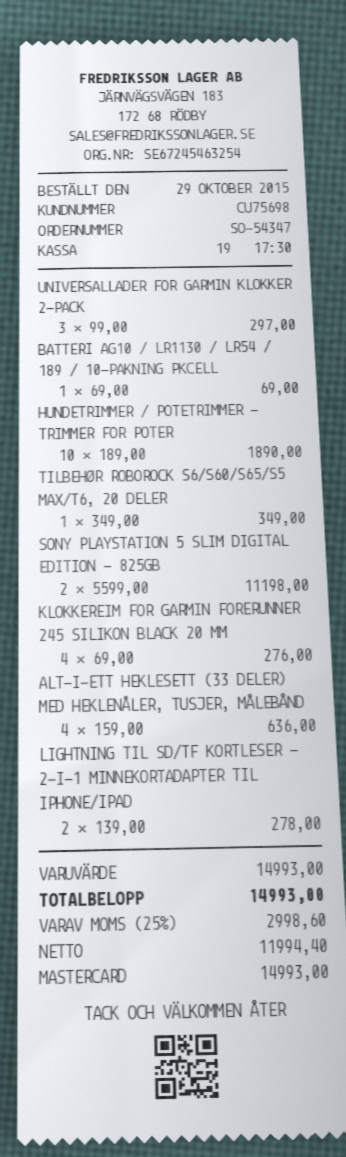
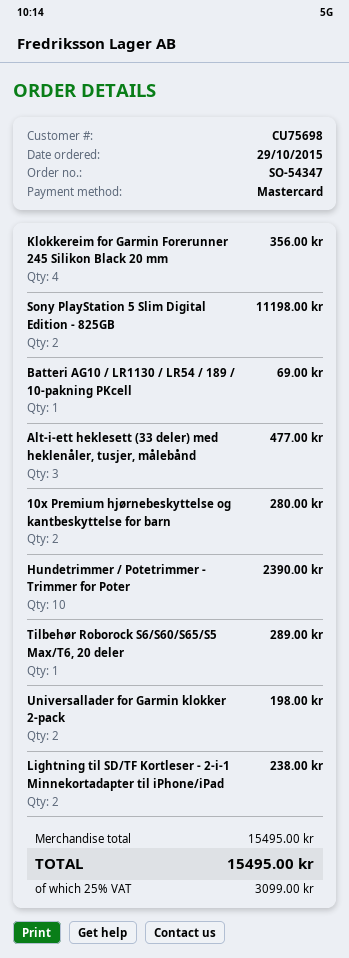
UNIVERSALLADER FOR GARMIN KLOKKER 2-PACK: 3 for 297.00 -> 2 for 198.00
HUNDETRIMMER / POTETRIMMER - TRIMMER FOR POTER: 10 for 1890.00 -> 10 for 2390.00
TILBEHØR ROBOROCK S6/S60/S65/S5 MAX/T6, 20 DELER: 1 for 349.00 -> 1 for 289.00
KLOKKEREIM FOR GARMIN FORERUNNER 245 SILIKON BLACK 20 MM: 4 for 276.00 -> 4 for 356.00
ALT-I-ETT HEKLESETT (33 DELER) MED HEKLENÅLER, TUSJER, MÅLEBÅND: 4 for 636.00 -> 3 for 477.00
LIGHTNING TIL SD/TF KORTLESER - 2-I-1 MINNEKORTADAPTER TIL IPHONE/IPAD: 2 for 278.00 -> 2 for 238.00
10x Premium hjørnebeskyttelse og kantbeskyttelse for barn: none -> 2 for 280.00
subtotal: 14993.00 -> 15495.00
tax: 25% = 2998.60 -> 25% = 3099.00
total: 14993.00 -> 15495.00

